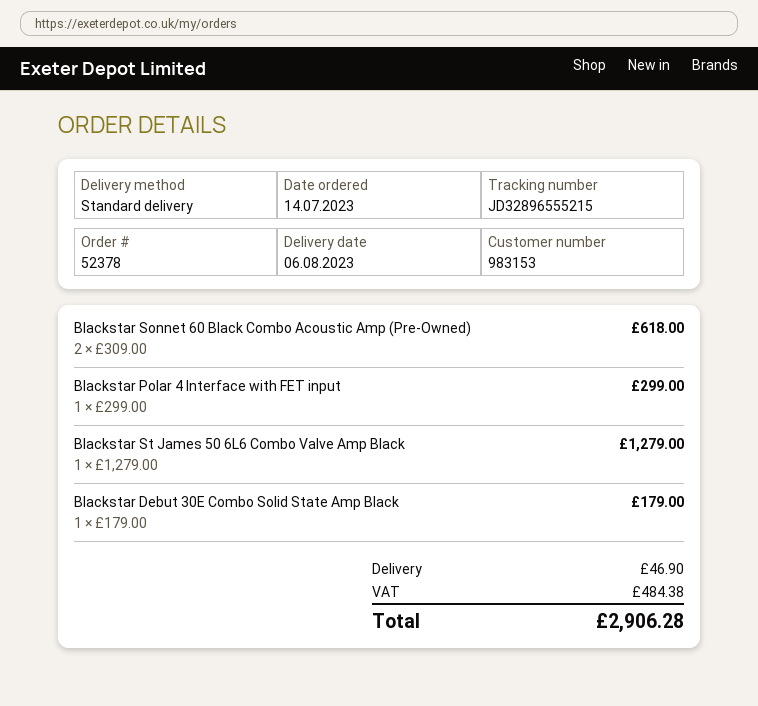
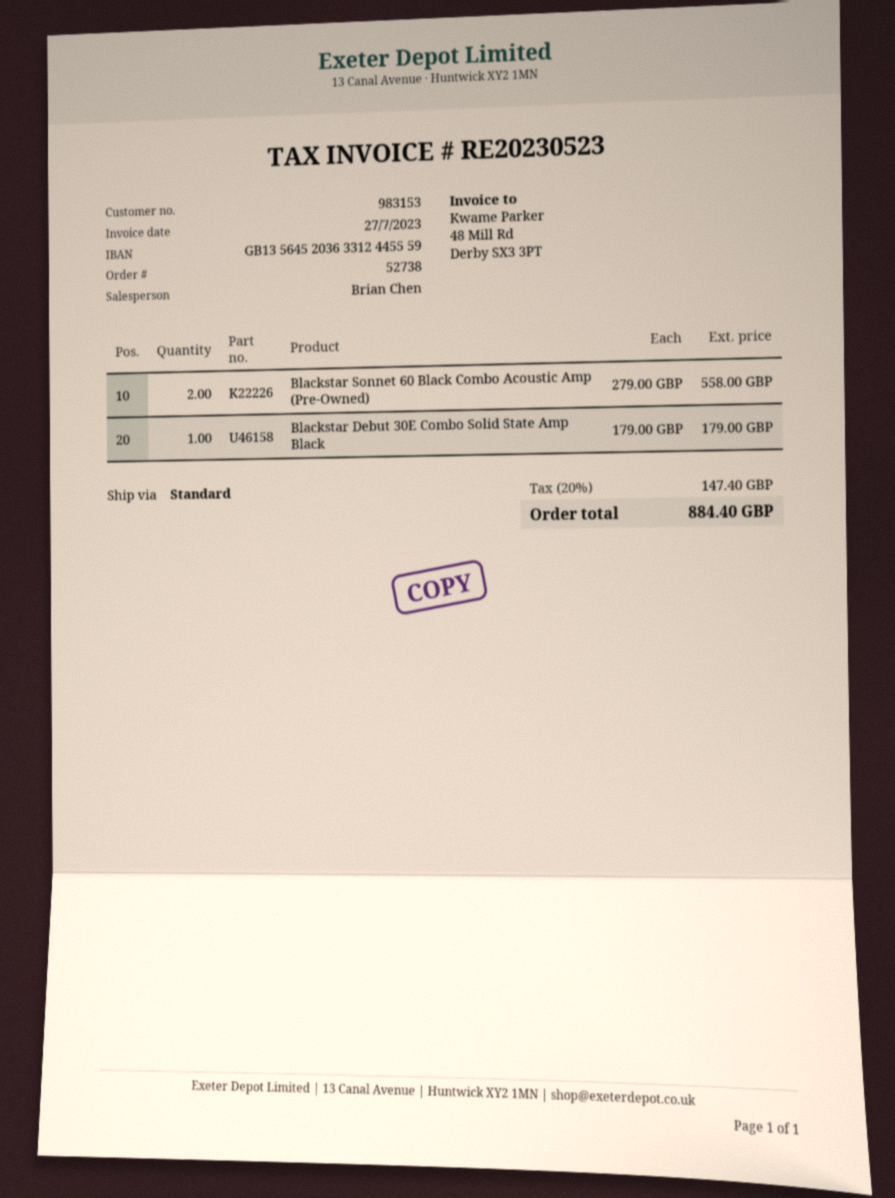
order number: 52378 -> 52738
Blackstar Sonnet 60 Black Combo Acoustic Amp (Pre-Owned): 2 x 309.00 = 618.00 -> 2 x 279.00 = 558.00
Blackstar Polar 4 Interface with FET input: 1 x 299.00 = 299.00 -> none
Blackstar St James 50 6L6 Combo Valve Amp Black: 1 x 1279.00 = 1279.00 -> none
shipping: 46.90 -> none
tax: 484.38 -> 147.40
total: 2906.28 -> 884.40

